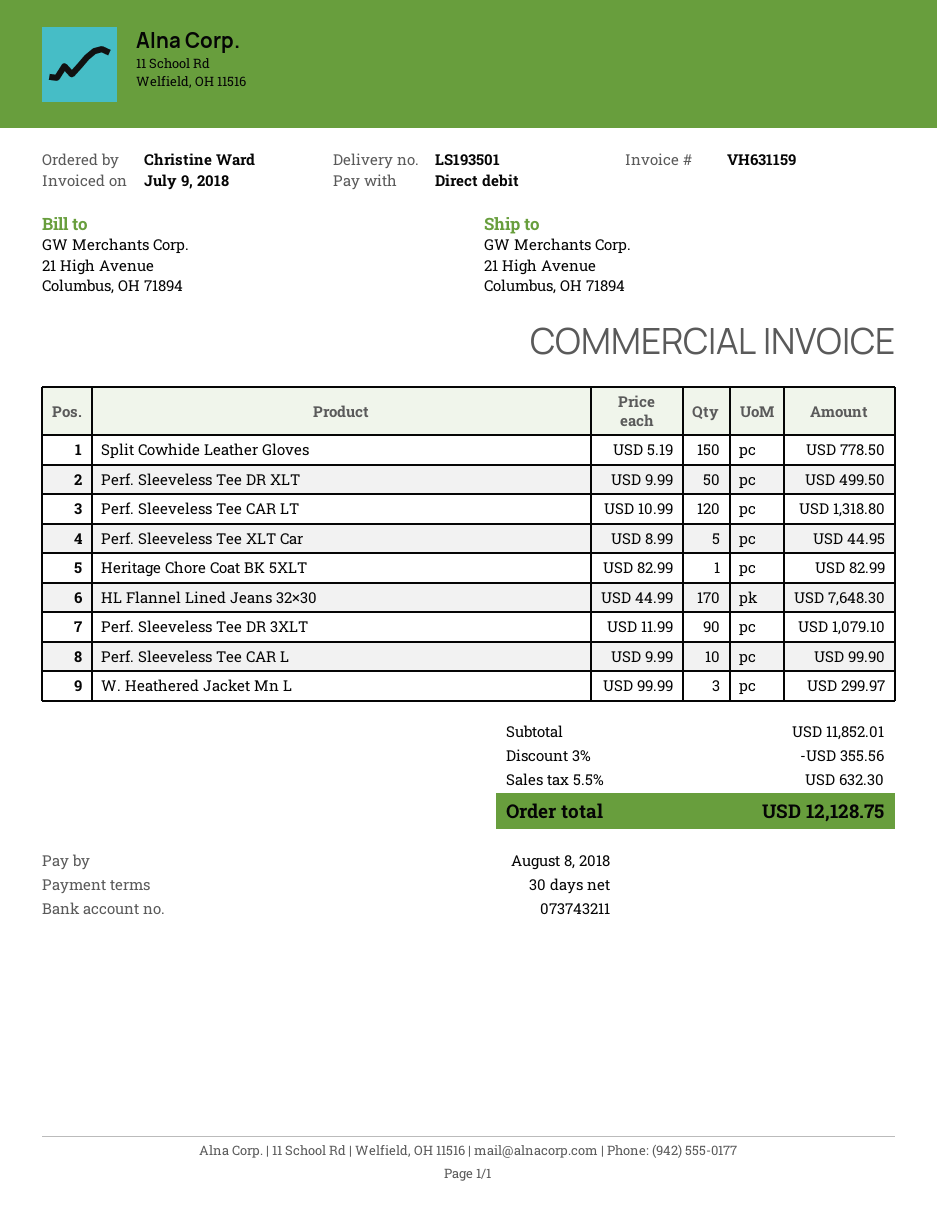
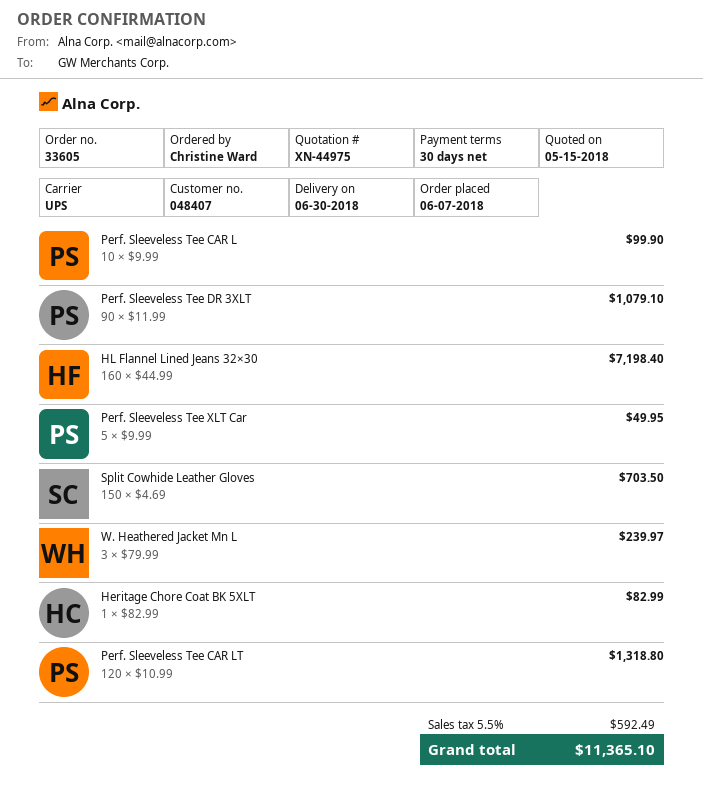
Split Cowhide Leather Gloves: 150 x 5.19 = 778.50 -> 150 x 4.69 = 703.50
Perf. Sleeveless Tee DR XLT: 50 x 9.99 = 499.50 -> none
Perf. Sleeveless Tee XLT Car: 5 x 8.99 = 44.95 -> 5 x 9.99 = 49.95
HL Flannel Lined Jeans 32×30: 170 x 44.99 = 7648.30 -> 160 x 44.99 = 7198.40
W. Heathered Jacket Mn L: 3 x 99.99 = 299.97 -> 3 x 79.99 = 239.97
discount: 3% = 355.56 -> none
tax: 5.5% = 632.30 -> 5.5% = 592.49
total: 12128.75 -> 11365.10

